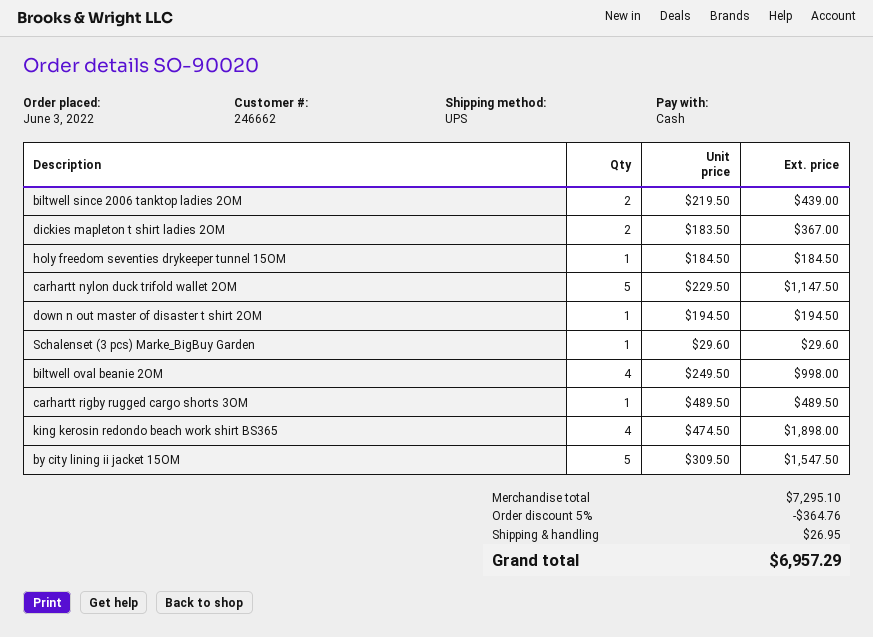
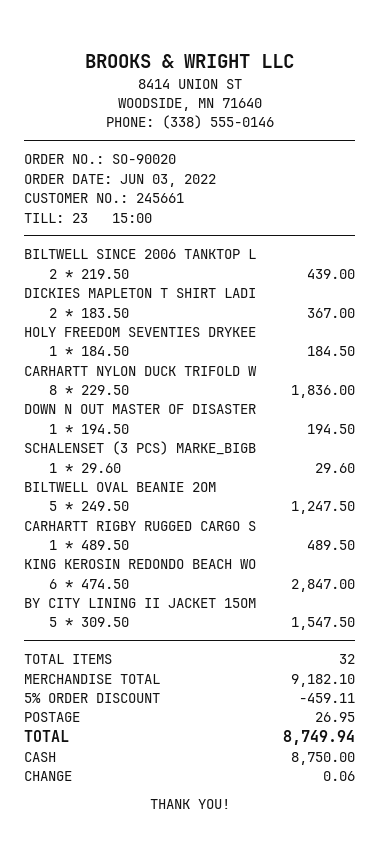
customer number: 246662 -> 245661
carhartt nylon duck trifold wallet 2OM: 5 x 229.50 = 1147.50 -> 8 x 229.50 = 1836.00
biltwell oval beanie 2OM: 4 x 249.50 = 998.00 -> 5 x 249.50 = 1247.50
king kerosin redondo beach work shirt BS365: 4 x 474.50 = 1898.00 -> 6 x 474.50 = 2847.00
subtotal: 7295.10 -> 9182.10
discount: 5% = 364.76 -> 5% = 459.11
total: 6957.29 -> 8749.94

